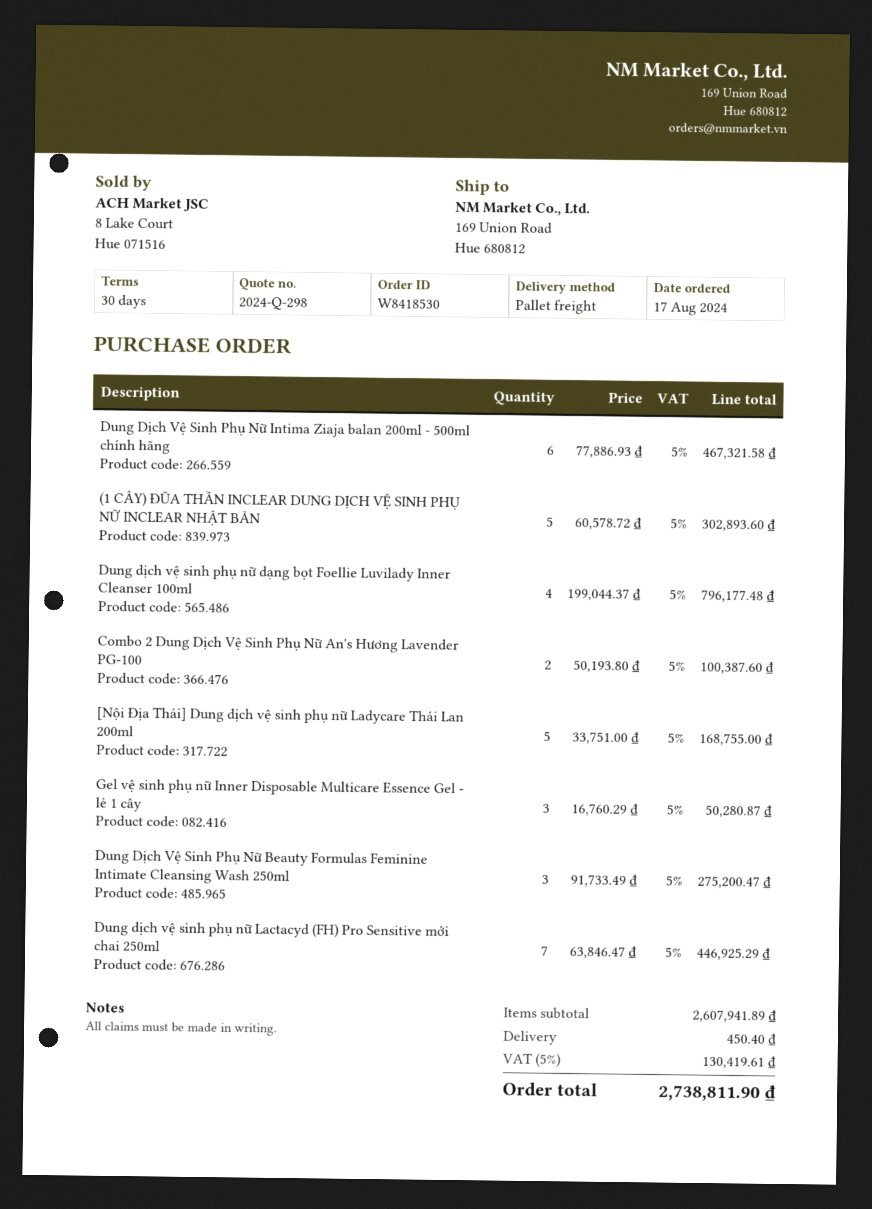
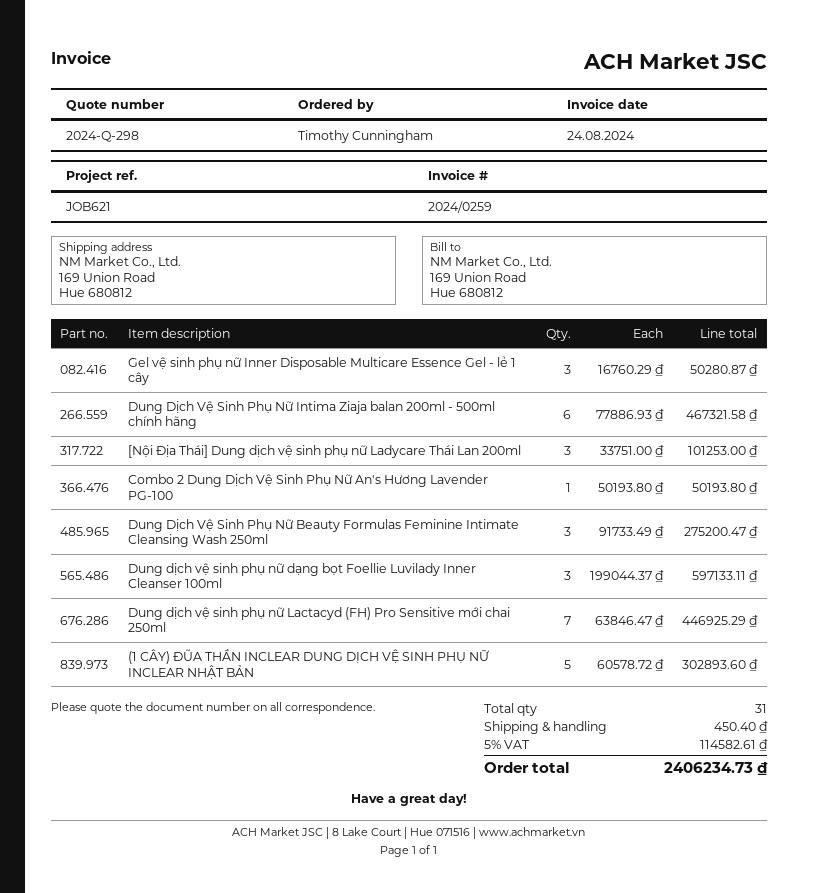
Dung dịch vệ sinh phụ nữ dạng bọt Foellie Luvilady Inner Cleanser 100ml: 4 x 199044.37 = 796177.48 -> 3 x 199044.37 = 597133.11
Combo 2 Dung Dịch Vệ Sinh Phụ Nữ An's Hương Lavender PG-100: 2 x 50193.80 = 100387.60 -> 1 x 50193.80 = 50193.80
[Nội Địa Thái] Dung dịch vệ sinh phụ nữ Ladycare Thái Lan 200ml: 5 x 33751.00 = 168755.00 -> 3 x 33751.00 = 101253.00
tax: 5% = 130419.61 -> 5% = 114582.61
total: 2738811.90 -> 2406234.73

